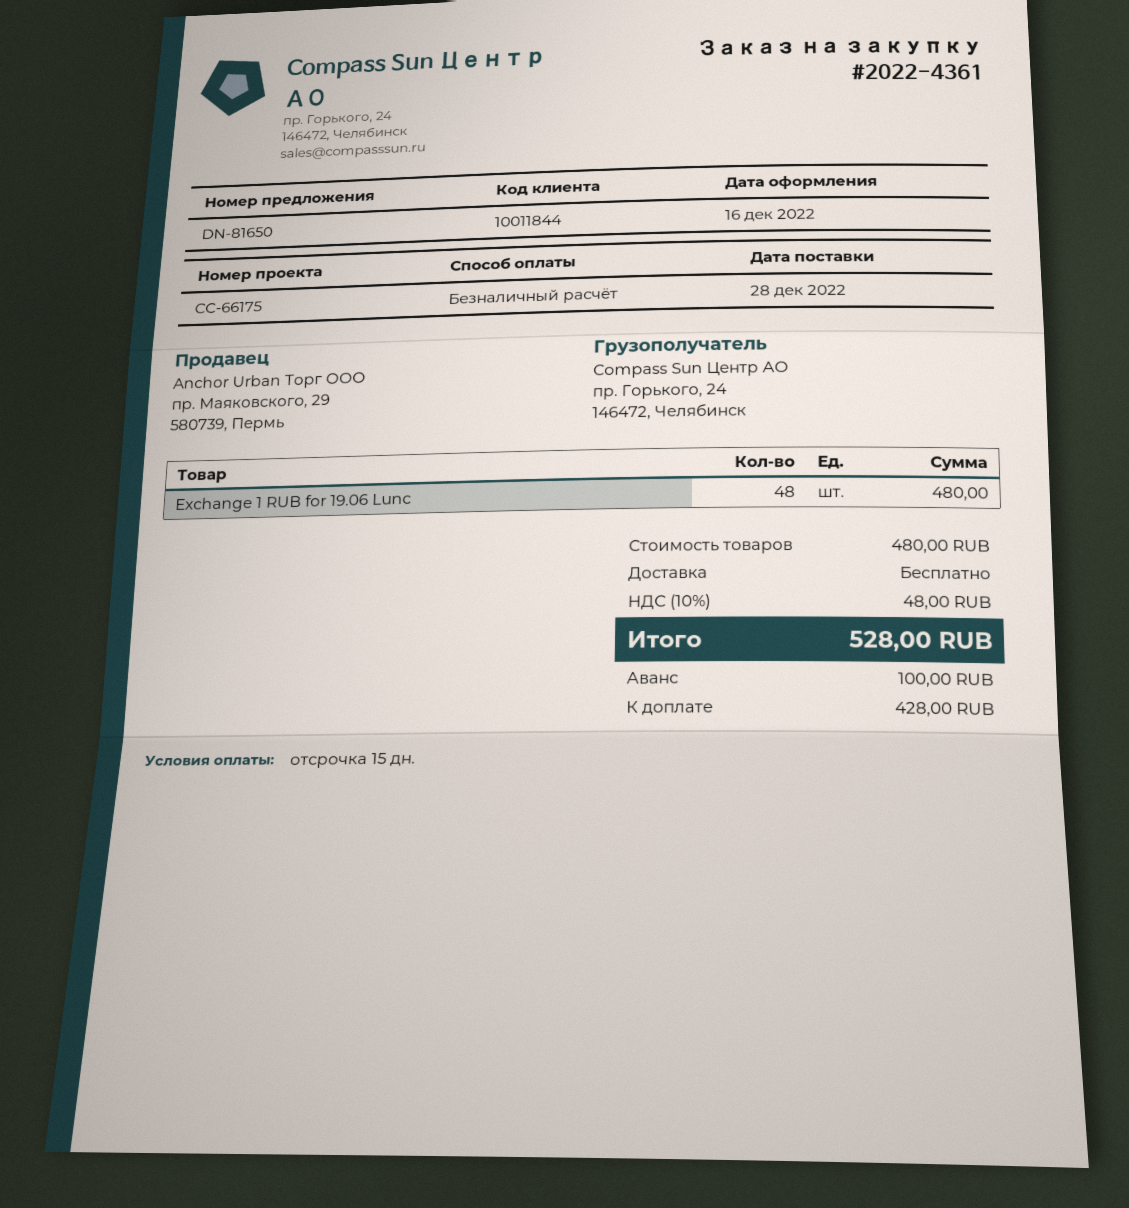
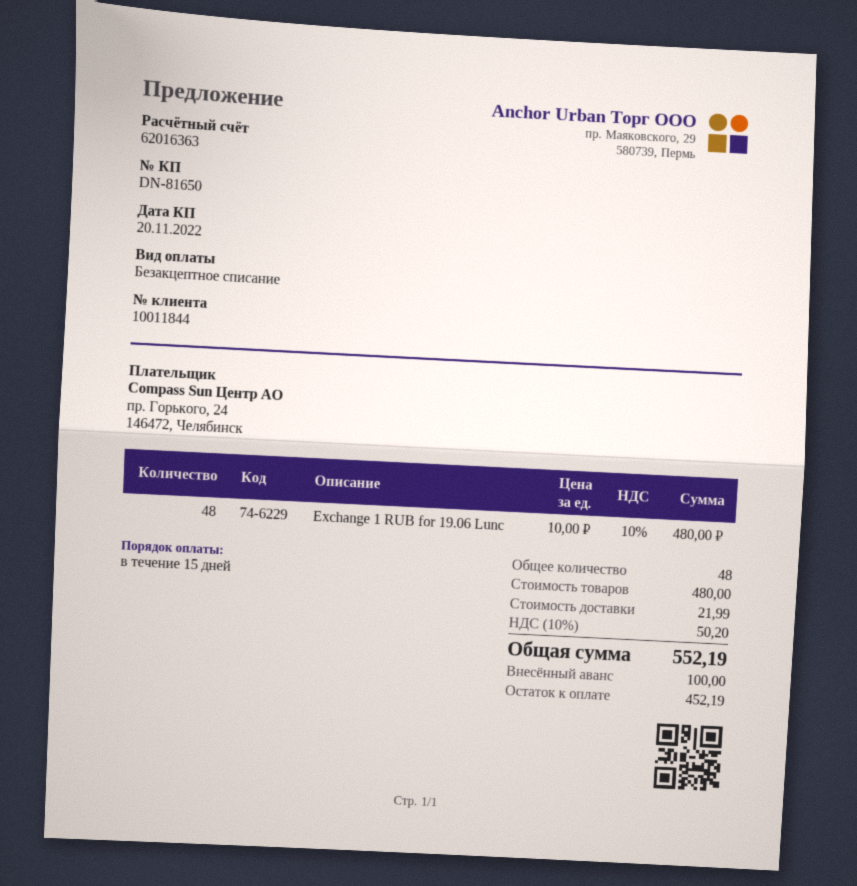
payment method: bank transfer -> direct debit
shipping: 0.00 -> 21.99
tax: 10% = 48.00 -> 10% = 50.20
total: 528.00 -> 552.19
balance: 428.00 -> 452.19

